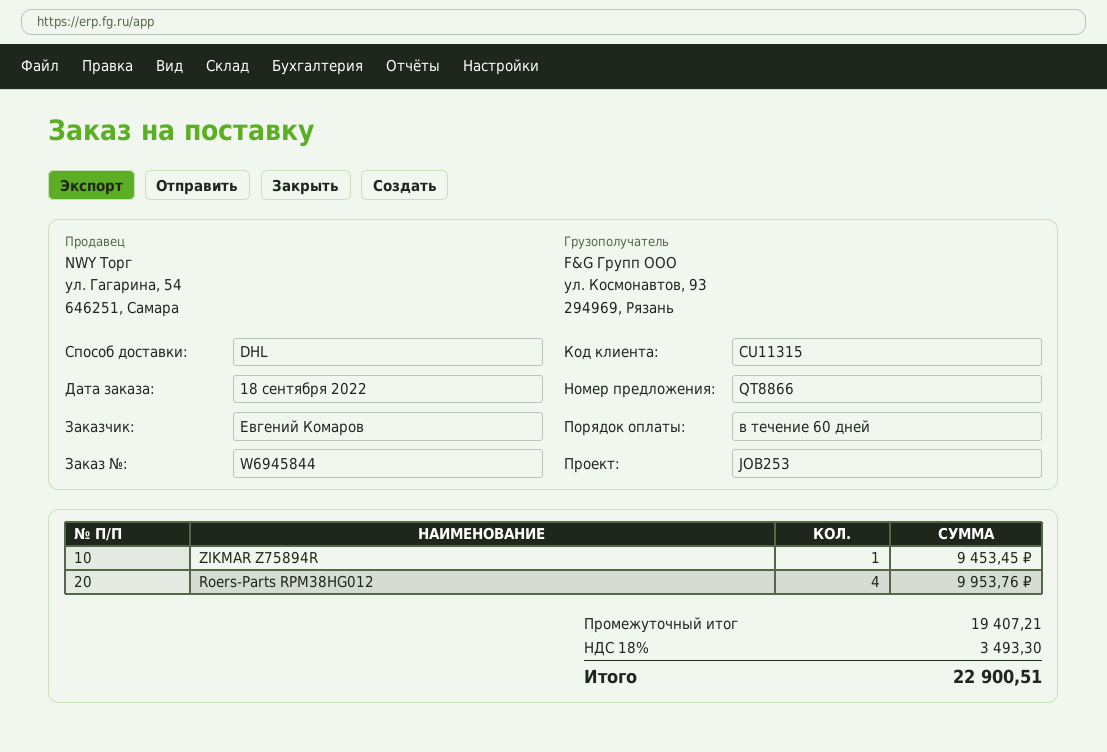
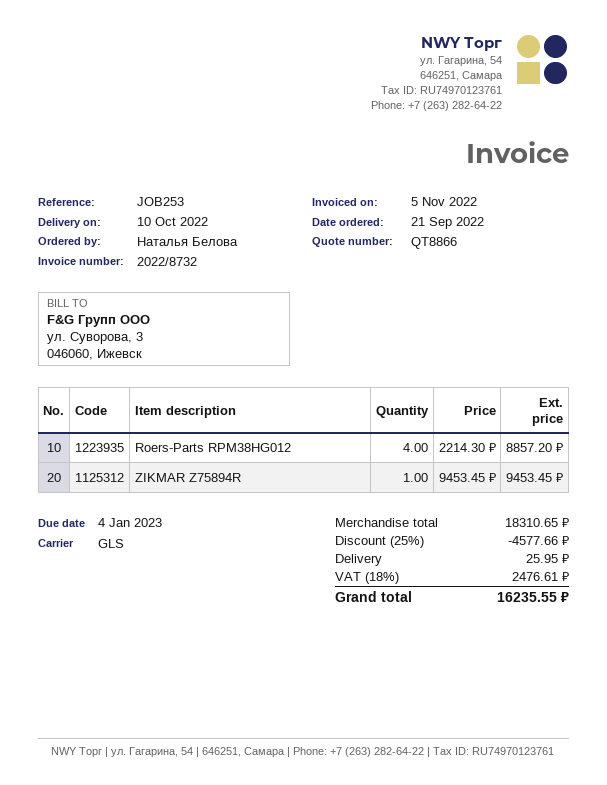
order date: 2022-09-18 -> 2022-09-21
ordered by: Евгений Комаров -> Наталья Белова
shipping method: DHL -> GLS
Roers-Parts RPM38HG012: 4 for 9953.76 -> 4 for 8857.20
subtotal: 19407.21 -> 18310.65
discount: none -> 25% = 4577.66
shipping: none -> 25.95
tax: 18% = 3493.30 -> 18% = 2476.61
total: 22900.51 -> 16235.55

